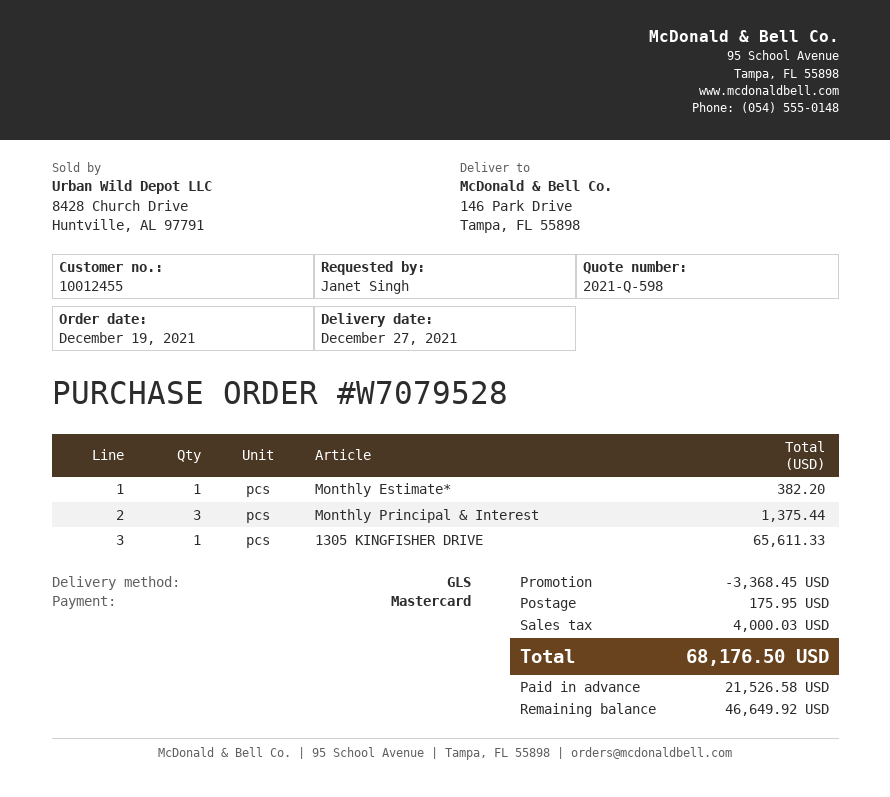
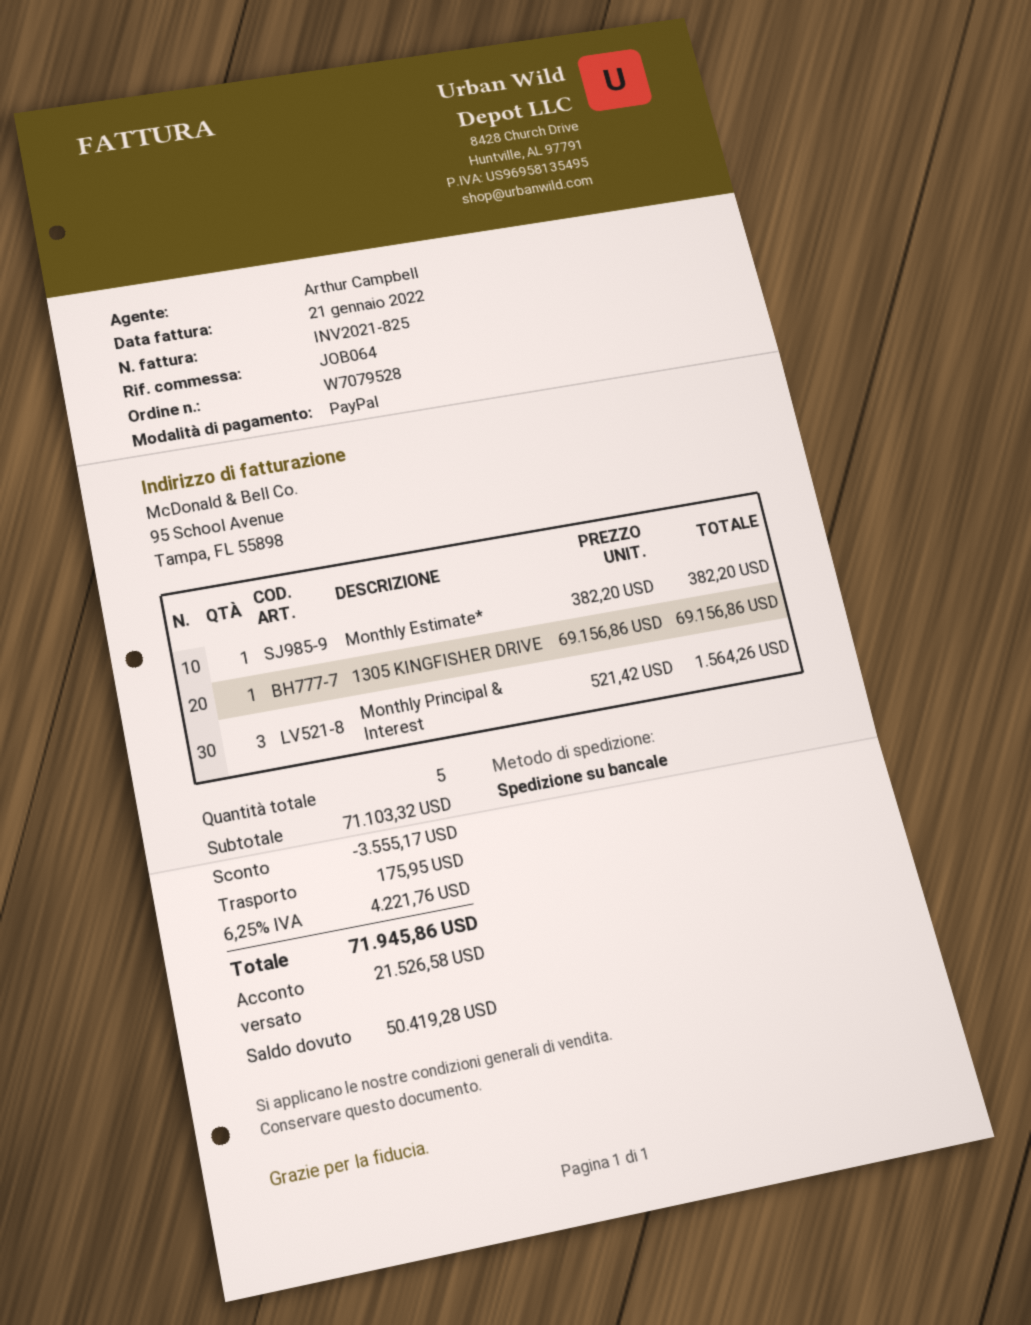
payment method: Mastercard -> PayPal
shipping method: GLS -> pallet freight
Monthly Principal & Interest: 3 for 1375.44 -> 3 for 1564.26
1305 KINGFISHER DRIVE: 1 for 65611.33 -> 1 for 69156.86
discount: 3368.45 -> 3555.17
tax: 4000.03 -> 4221.76
total: 68176.50 -> 71945.86
balance: 46649.92 -> 50419.28

